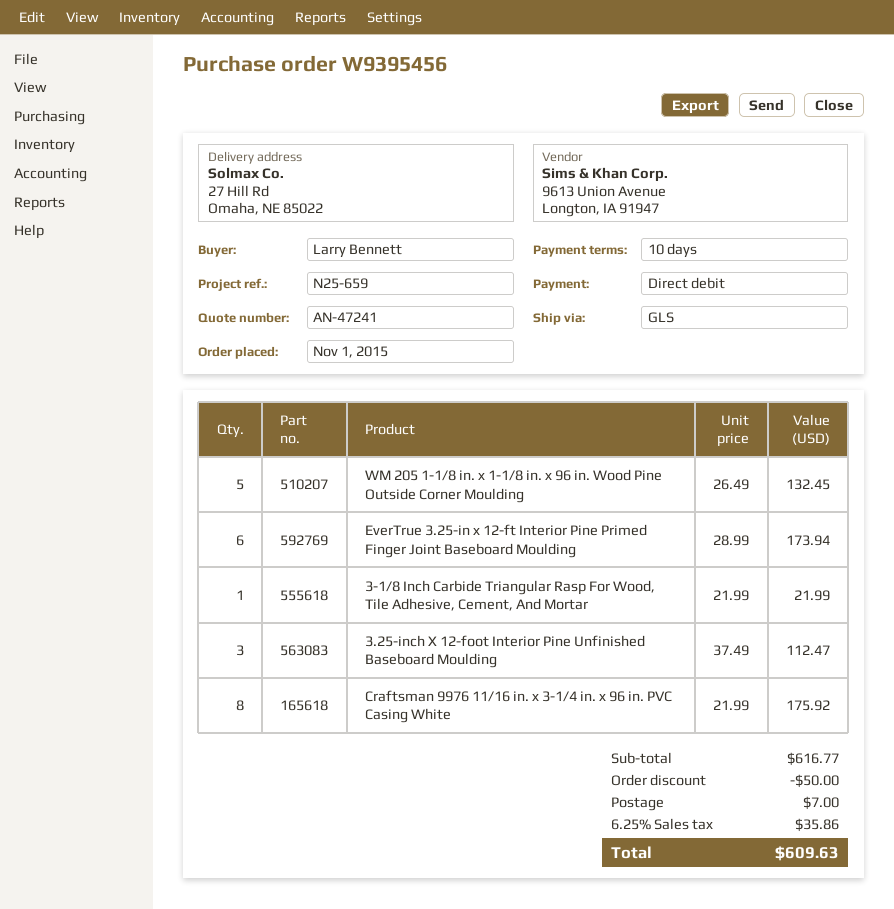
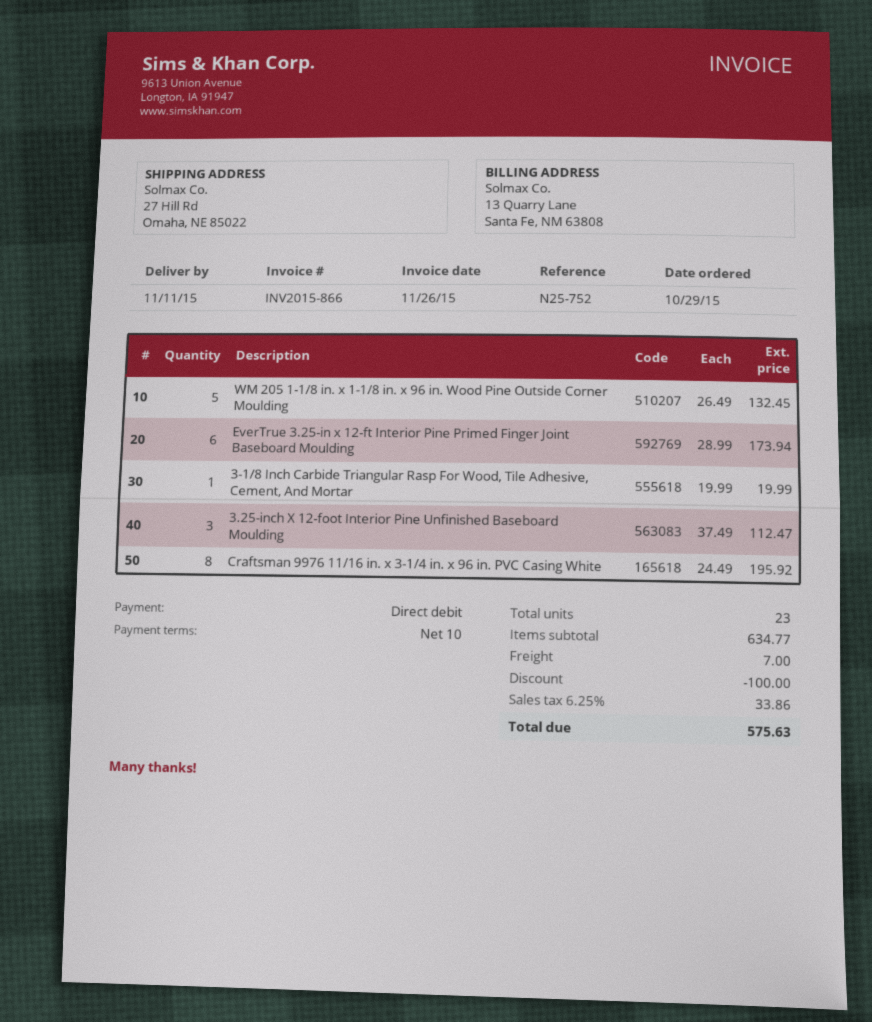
order date: 2015-11-01 -> 2015-10-29
reference: N25-659 -> N25-752
3-1/8 Inch Carbide Triangular Rasp For Wood, Tile Adhesive, Cement, And Mortar: 1 x 21.99 = 21.99 -> 1 x 19.99 = 19.99
Craftsman 9976 11/16 in. x 3-1/4 in. x 96 in. PVC Casing White: 8 x 21.99 = 175.92 -> 8 x 24.49 = 195.92
subtotal: 616.77 -> 634.77
discount: 50.00 -> 100.00
tax: 6.25% = 35.86 -> 6.25% = 33.86
total: 609.63 -> 575.63

